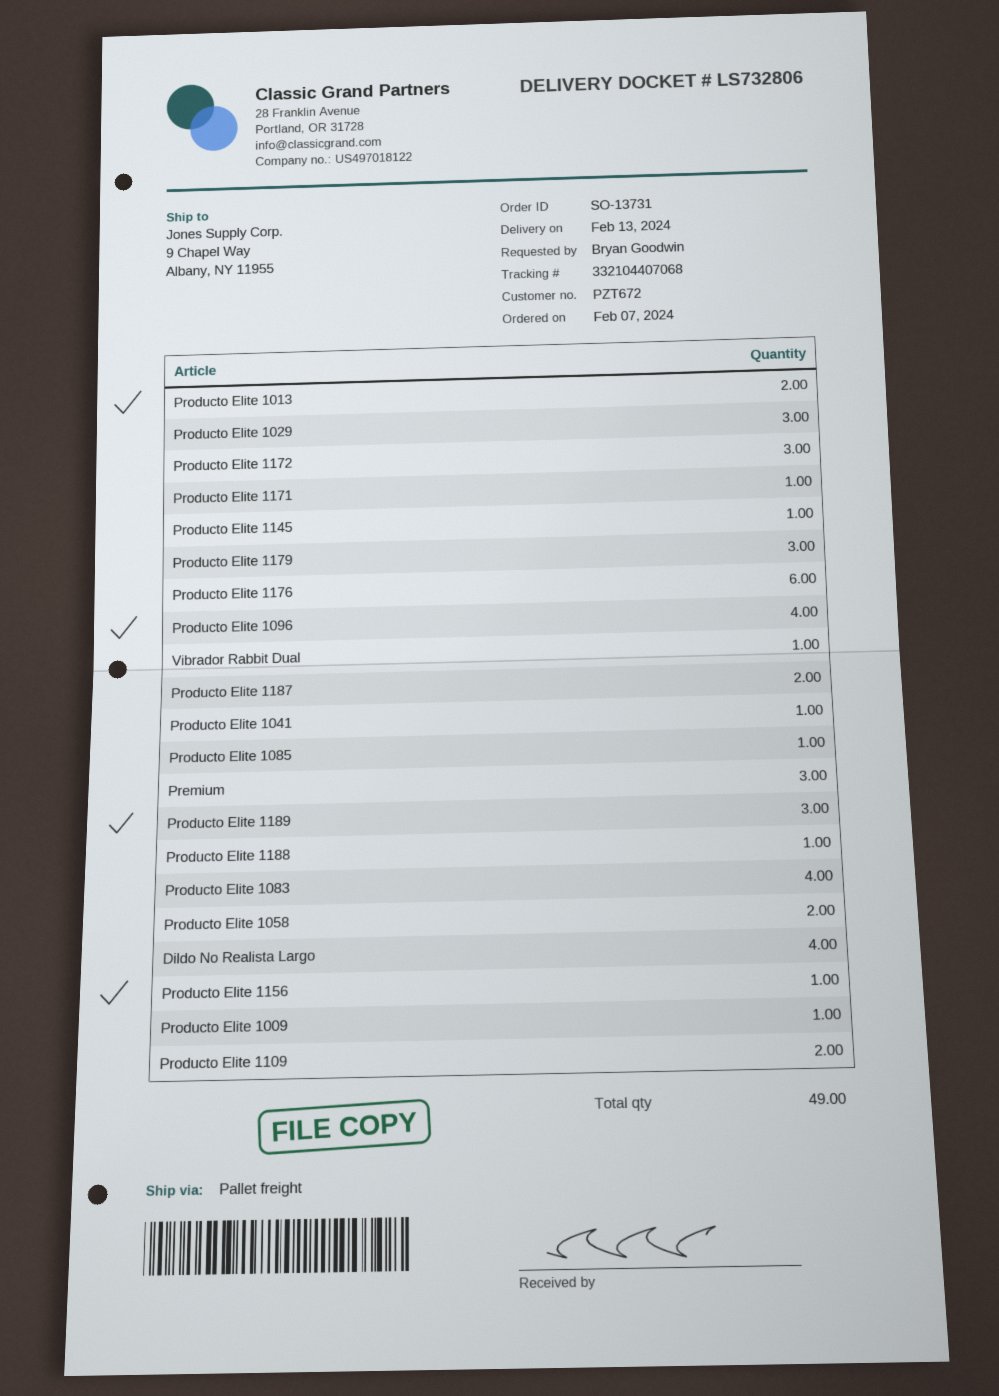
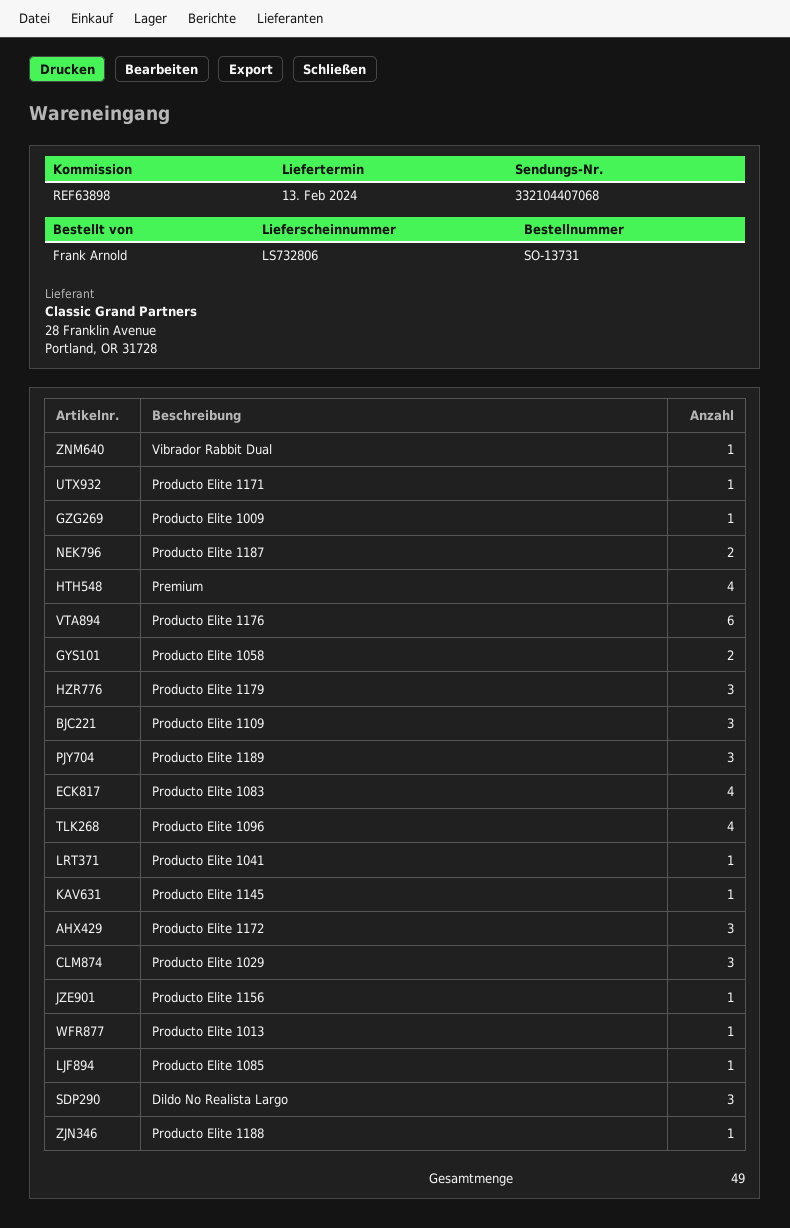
ordered by: Bryan Goodwin -> Frank Arnold
Producto Elite 1013: 2 -> 1
Premium: 3 -> 4
Dildo No Realista Largo: 4 -> 3
Producto Elite 1109: 2 -> 3

